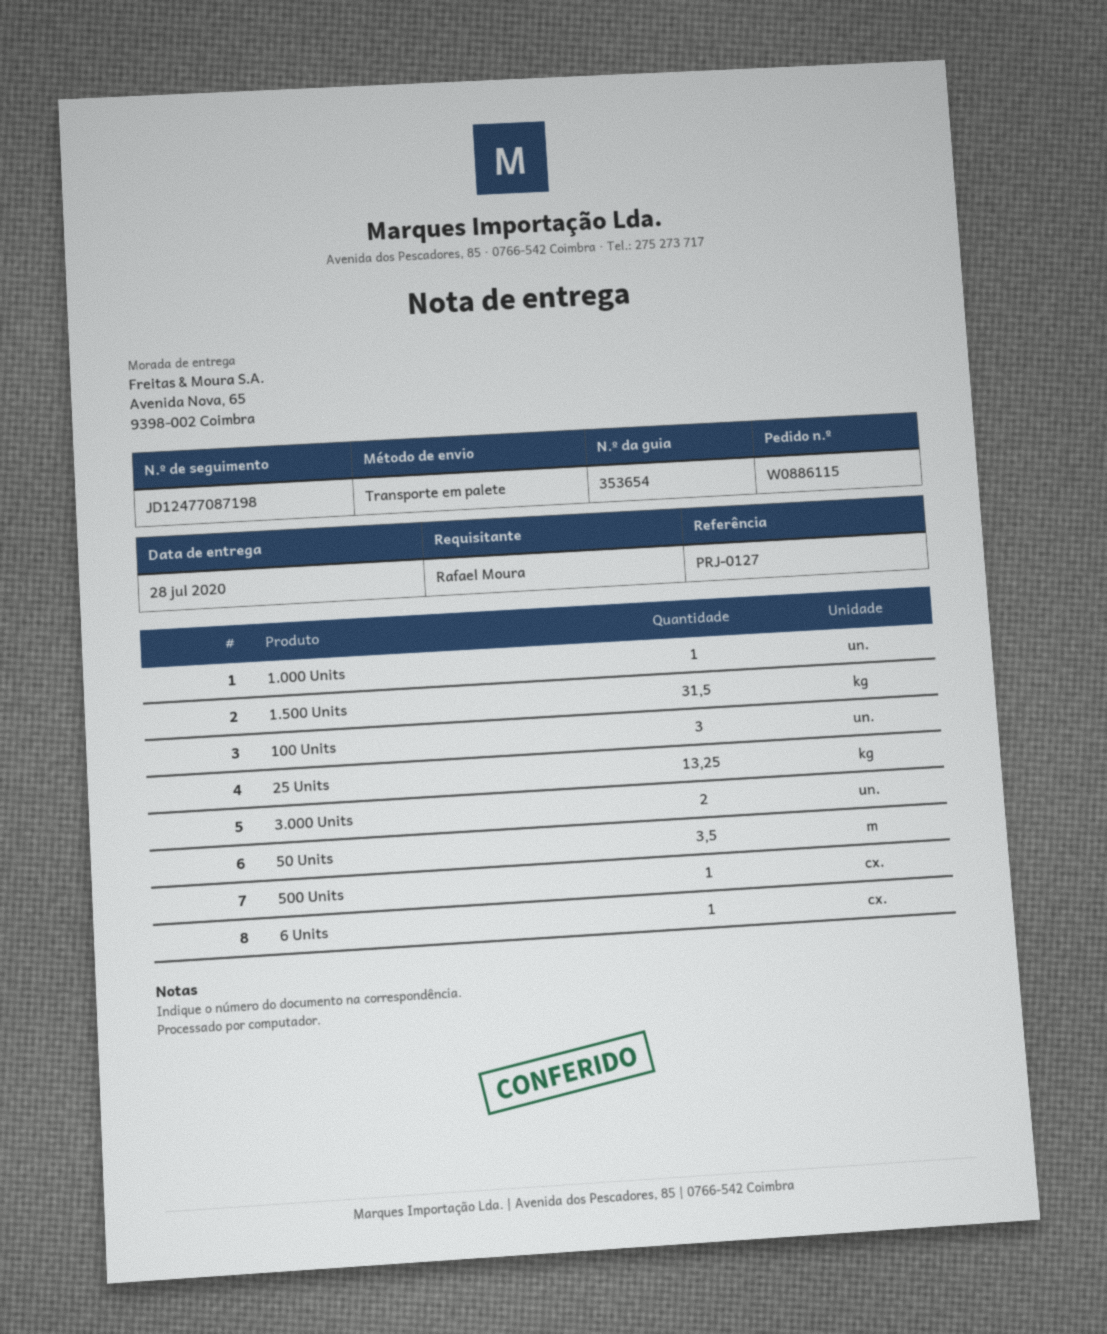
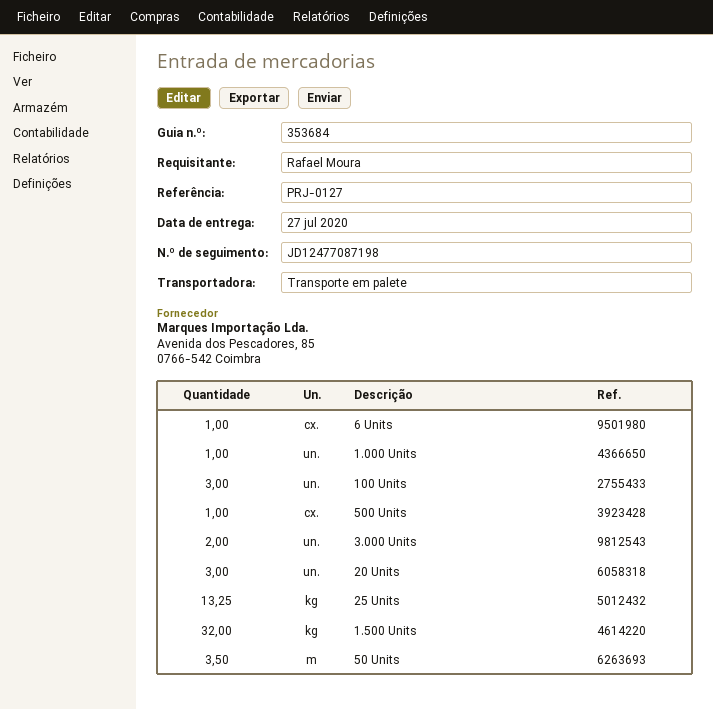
delivery note number: 353654 -> 353684
delivery date: 2020-07-28 -> 2020-07-27
1.500 Units: 31.5 -> 32
20 Units: none -> 3

